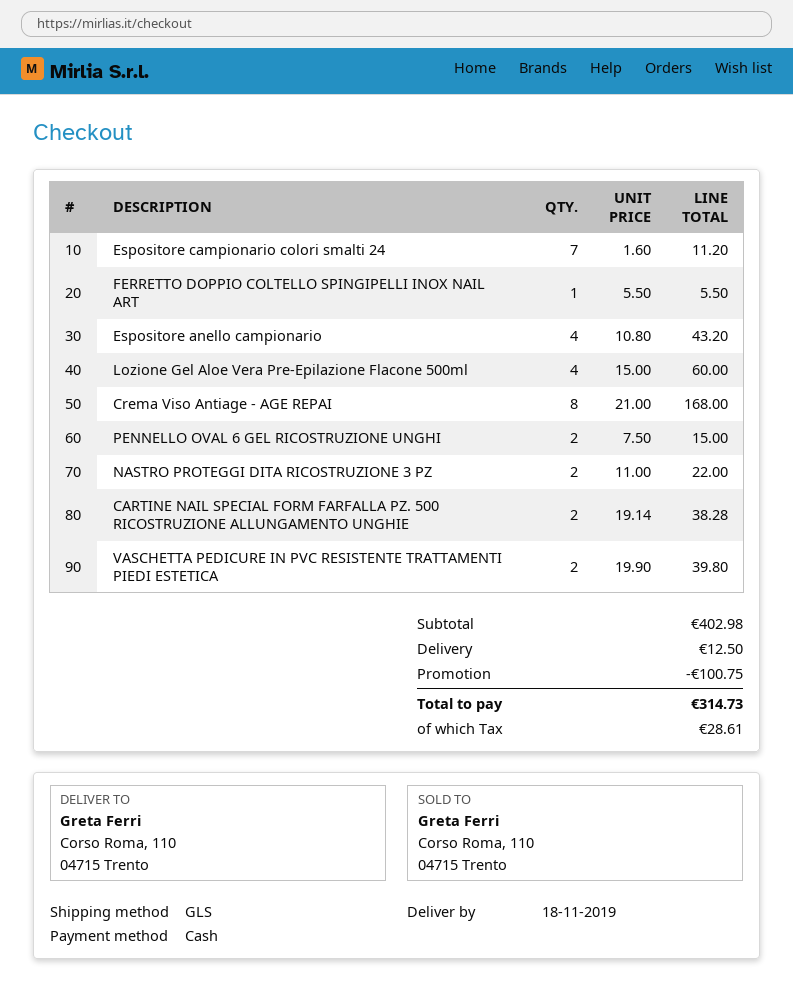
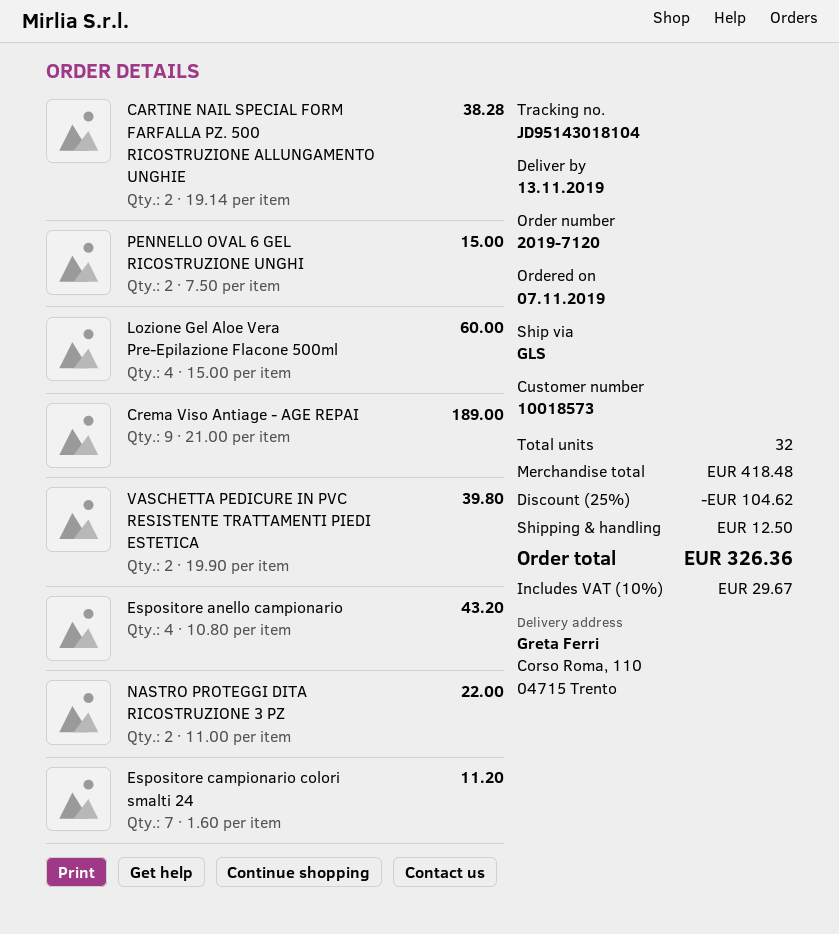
delivery date: 2019-11-18 -> 2019-11-13
FERRETTO DOPPIO COLTELLO SPINGIPELLI INOX NAIL ART: 1 x 5.50 = 5.50 -> none
Crema Viso Antiage - AGE REPAI: 8 x 21.00 = 168.00 -> 9 x 21.00 = 189.00
subtotal: 402.98 -> 418.48
discount: 100.75 -> 104.62
tax: 28.61 -> 29.67
total: 314.73 -> 326.36

